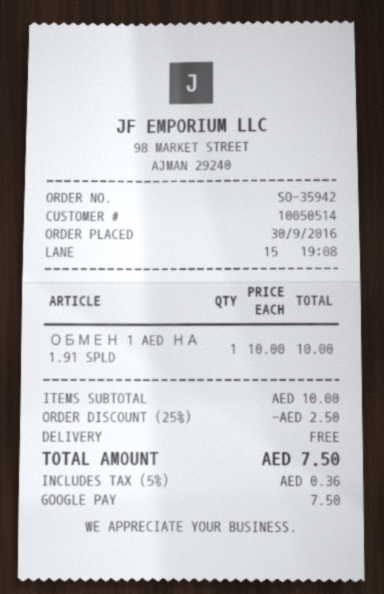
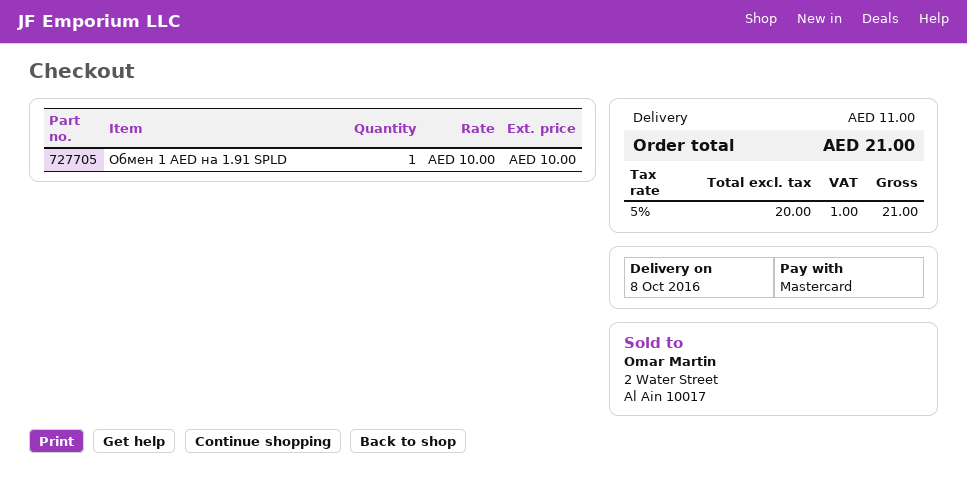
payment method: Google Pay -> Mastercard
discount: 25% = 2.50 -> none
shipping: 0.00 -> 11.00
tax: 5% = 0.36 -> 5% = 1.00
total: 7.50 -> 21.00

